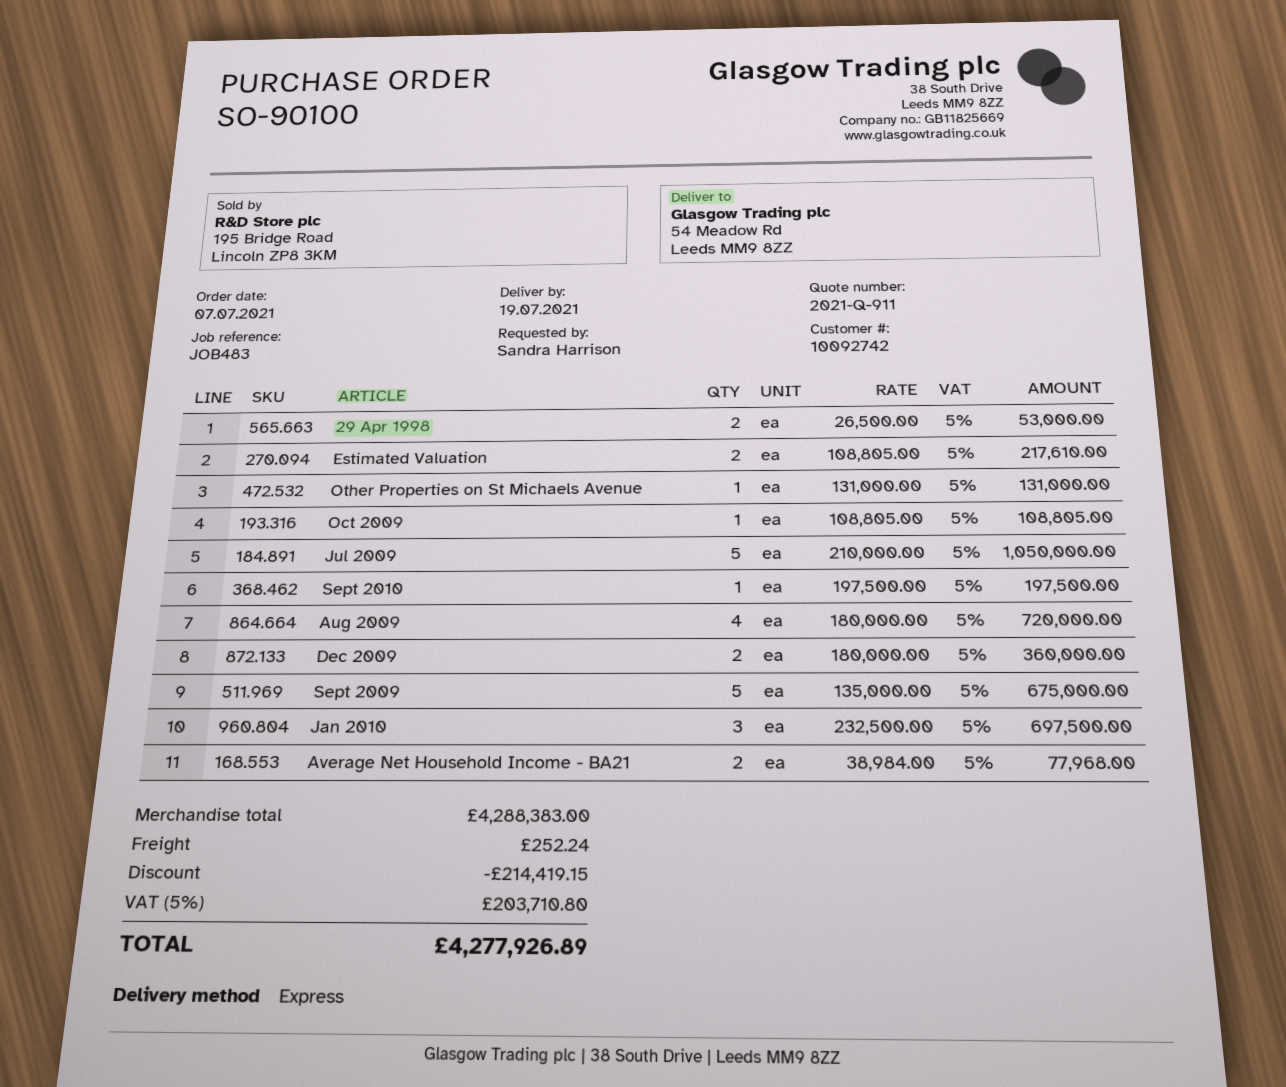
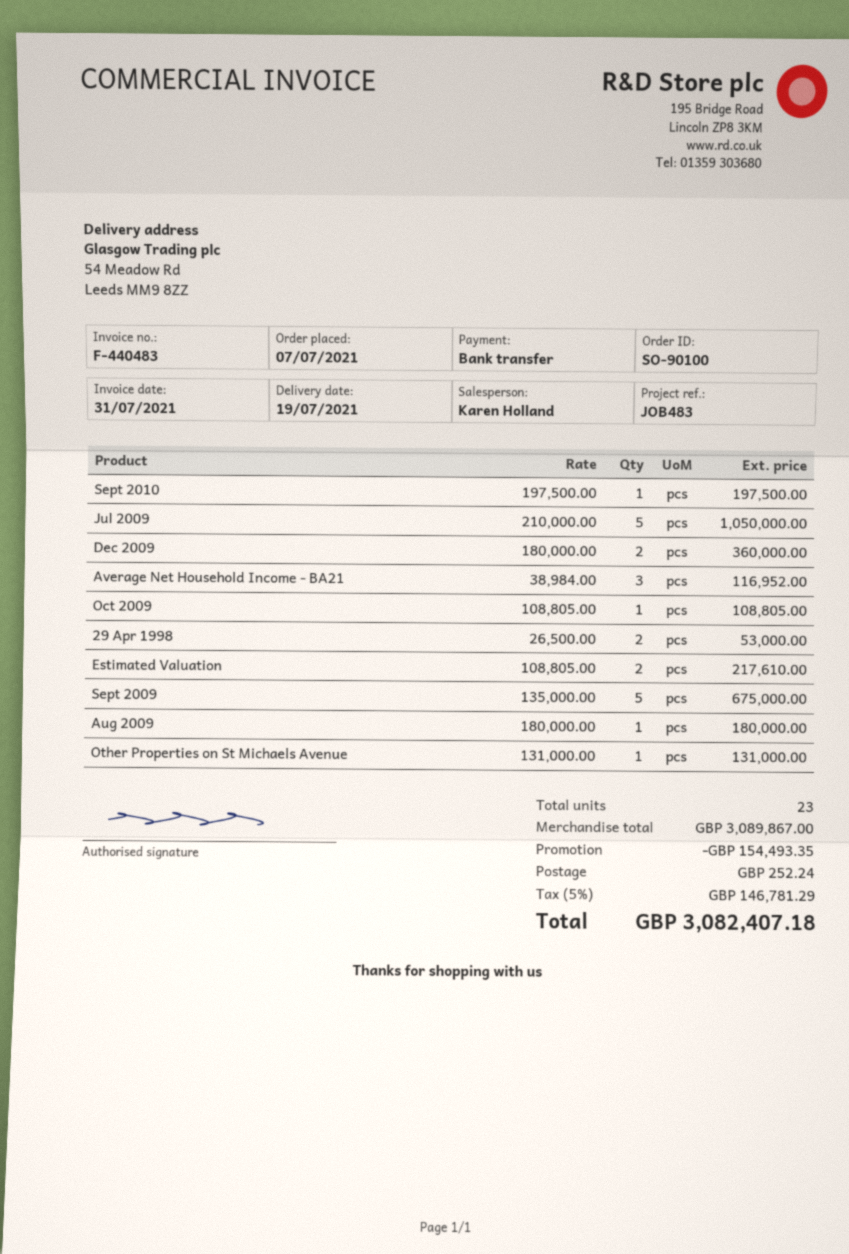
Aug 2009: 4 x 180000.00 = 720000.00 -> 1 x 180000.00 = 180000.00
Jan 2010: 3 x 232500.00 = 697500.00 -> none
Average Net Household Income - BA21: 2 x 38984.00 = 77968.00 -> 3 x 38984.00 = 116952.00
subtotal: 4288383.00 -> 3089867.00
discount: 214419.15 -> 154493.35
tax: 5% = 203710.80 -> 5% = 146781.29
total: 4277926.89 -> 3082407.18

